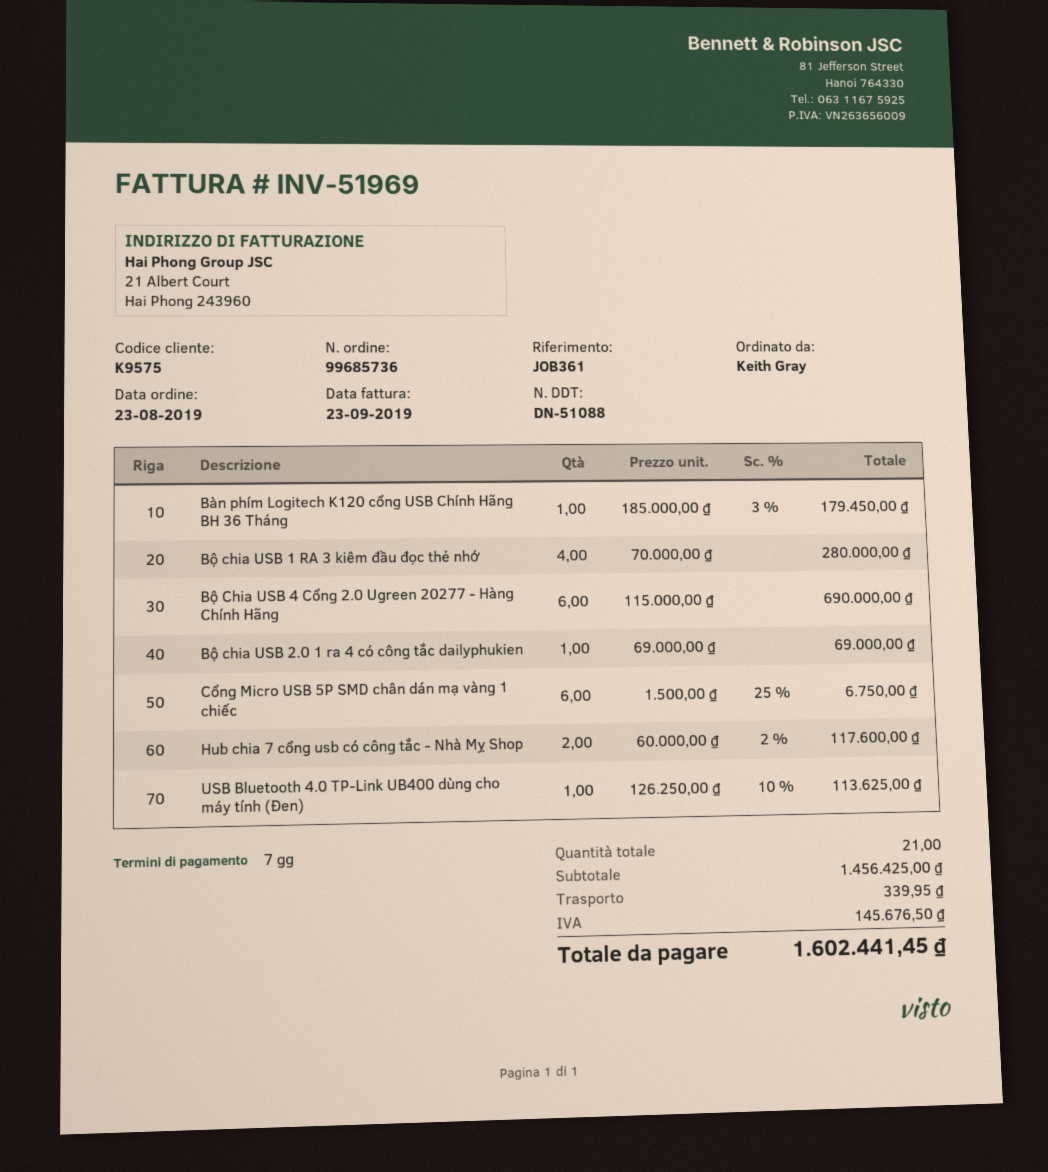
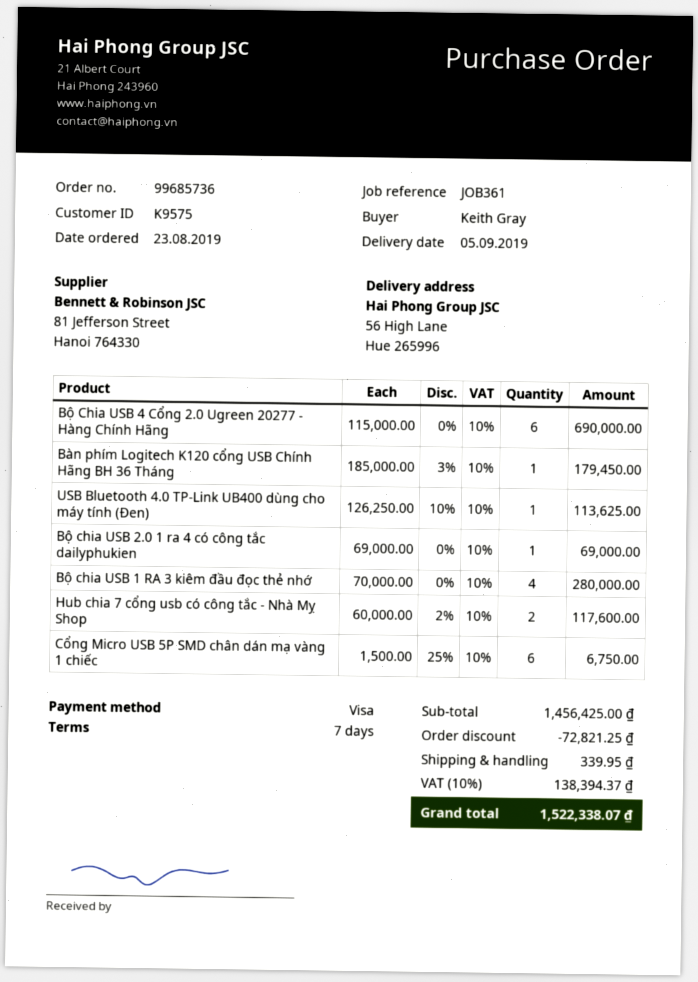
discount: none -> 72821.25
tax: 145676.50 -> 138394.37
total: 1602441.45 -> 1522338.07

